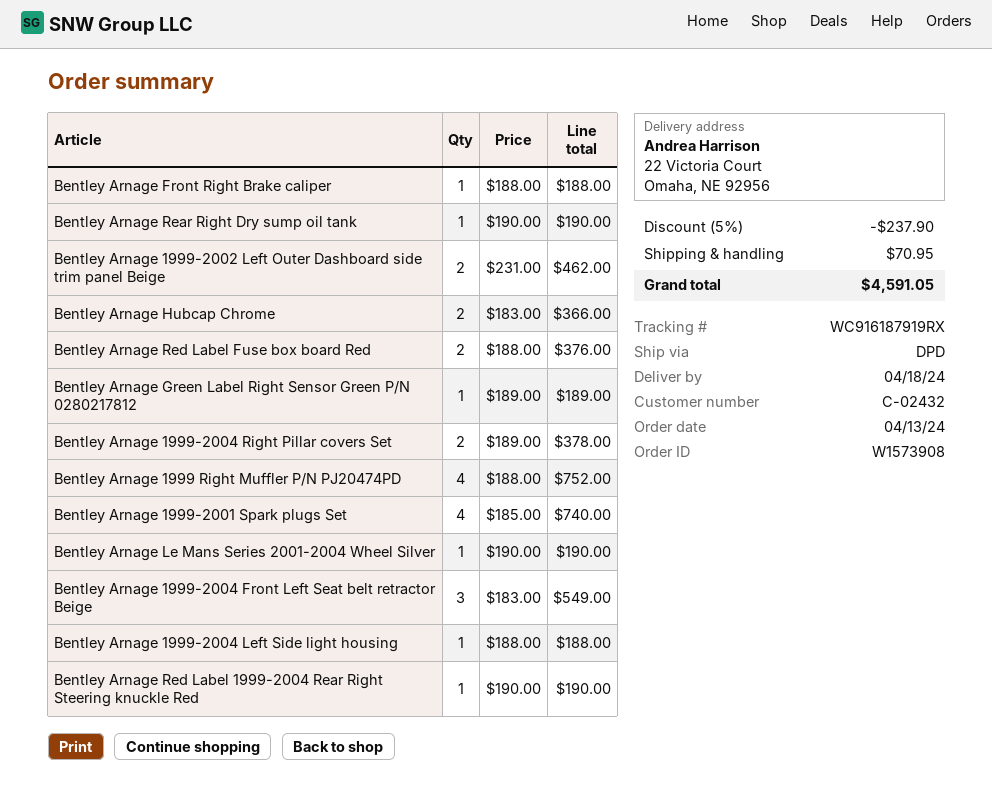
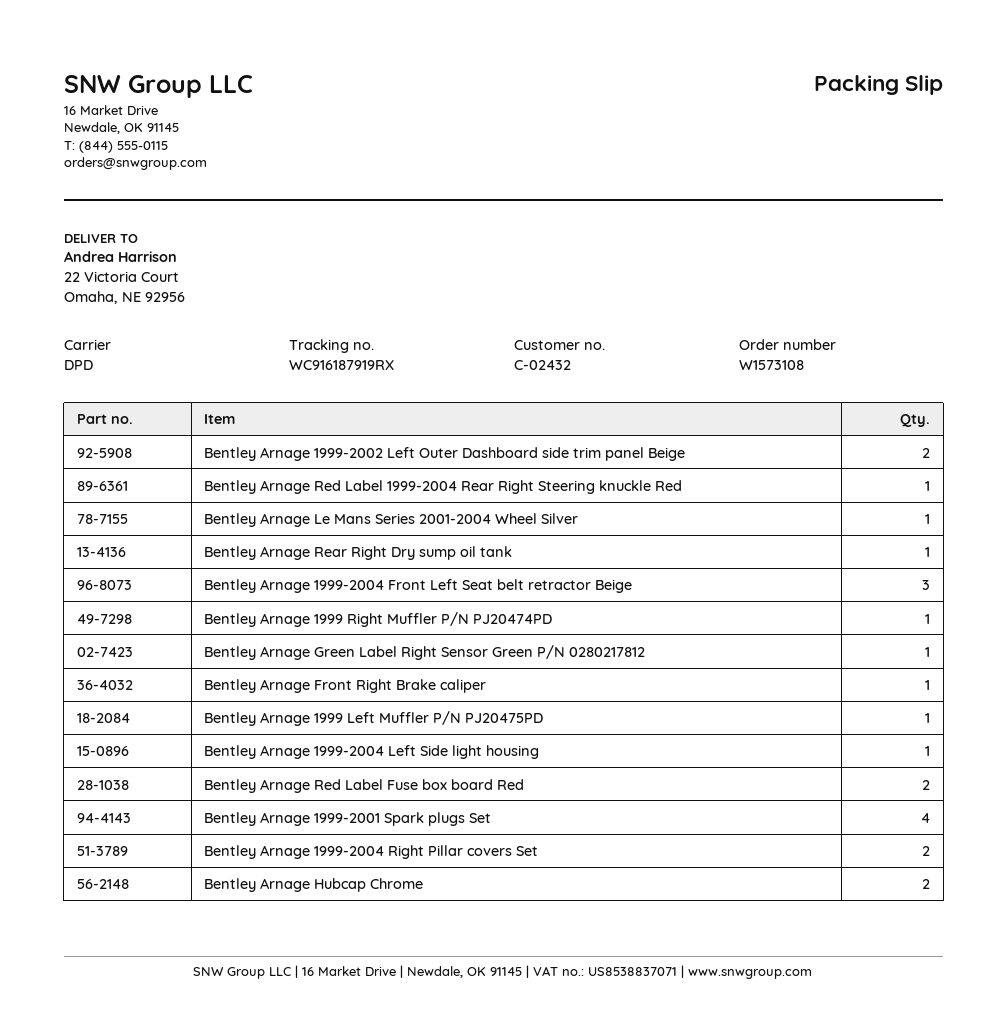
order number: W1573908 -> W1573108
Bentley Arnage 1999 Right Muffler P/N PJ20474PD: 4 -> 1
Bentley Arnage 1999 Left Muffler P/N PJ20475PD: none -> 1

